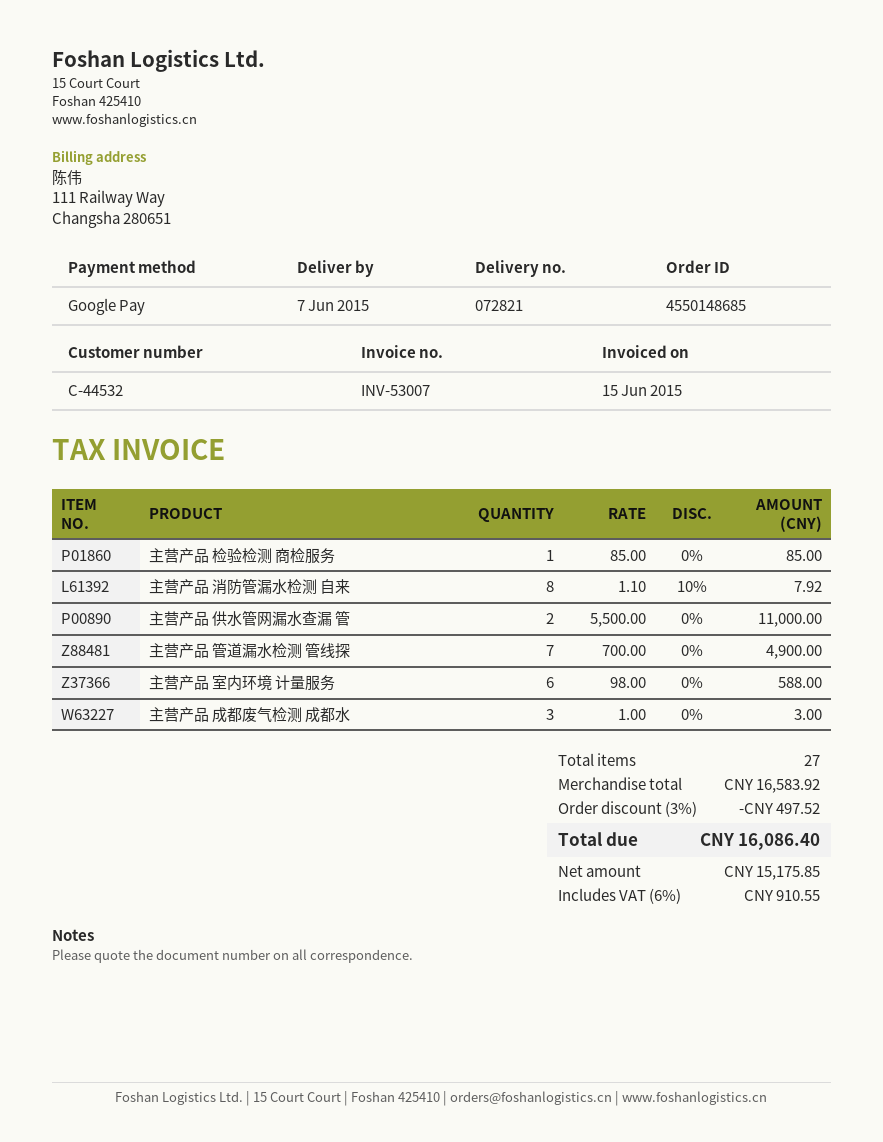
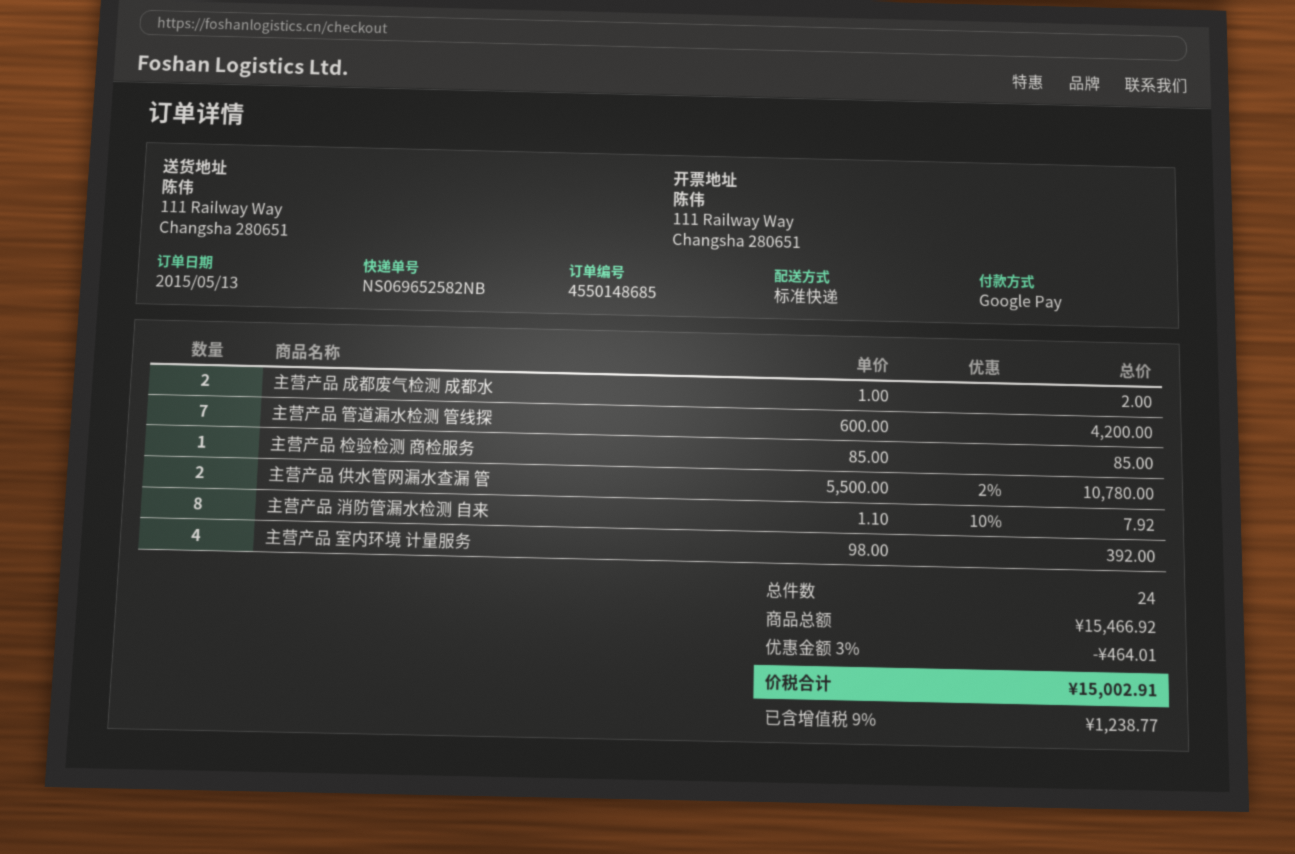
主营产品 供水管网漏水查漏 管: 2 x 5500.00 = 11000.00 -> 2 x 5500.00 - 2% = 10780.00
主营产品 管道漏水检测 管线探: 7 x 700.00 = 4900.00 -> 7 x 600.00 = 4200.00
主营产品 室内环境 计量服务: 6 x 98.00 = 588.00 -> 4 x 98.00 = 392.00
主营产品 成都废气检测 成都水: 3 x 1.00 = 3.00 -> 2 x 1.00 = 2.00
total quantity: 27 -> 24
subtotal: 16583.92 -> 15466.92
discount: 3% = 497.52 -> 3% = 464.01
tax: 6% = 910.55 -> 9% = 1238.77
total: 16086.40 -> 15002.91

